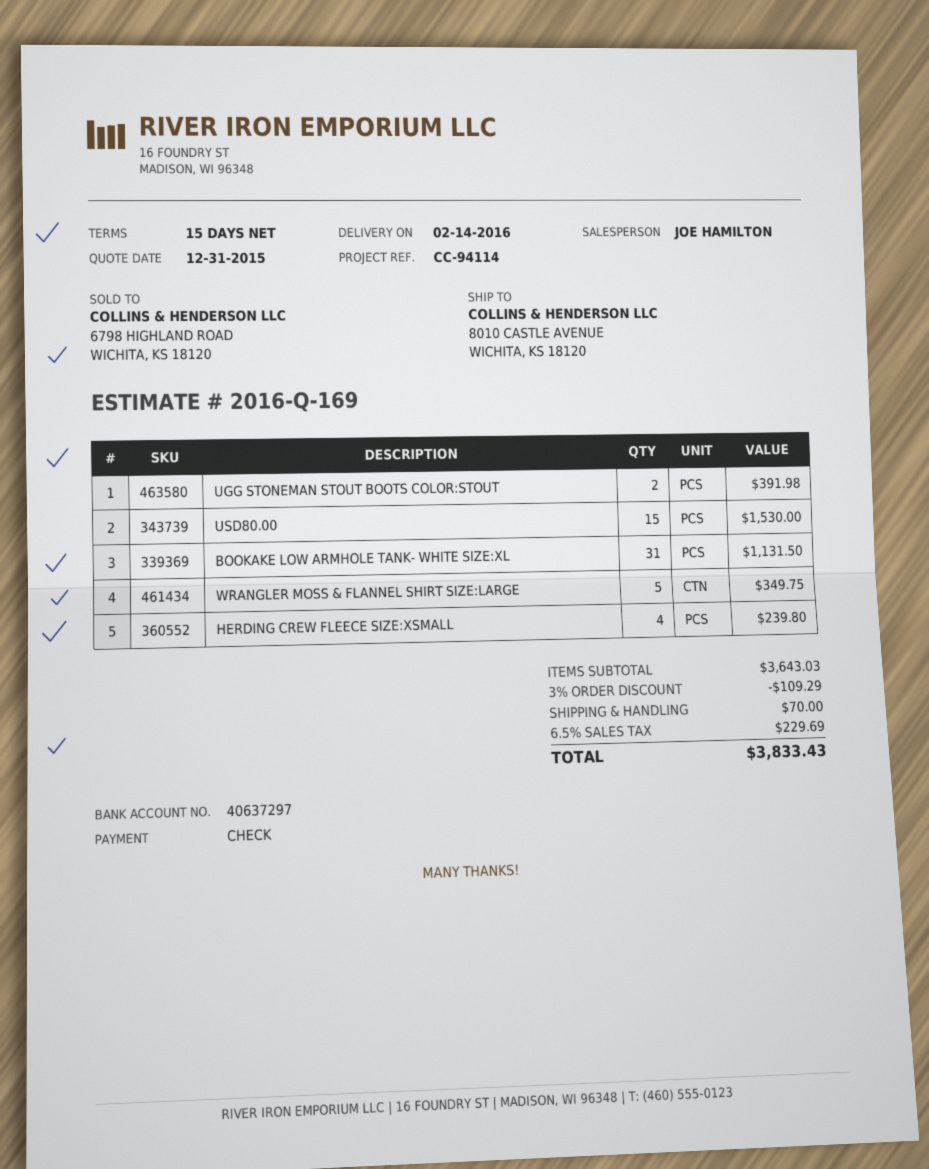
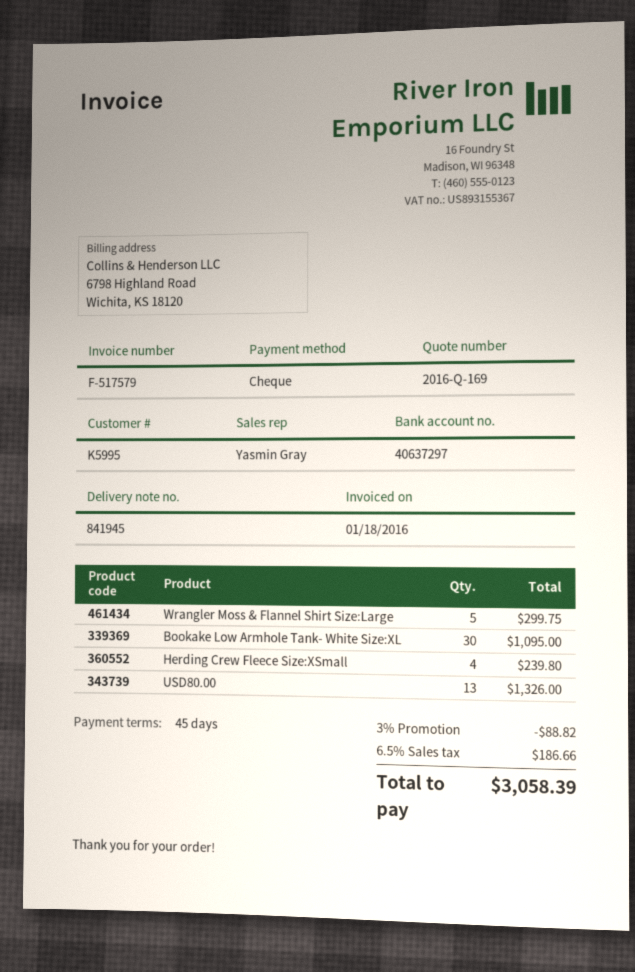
payment terms: 15 days -> 45 days
sales rep: JOE HAMILTON -> Yasmin Gray
UGG STONEMAN STOUT BOOTS COLOR:STOUT: 2 for 391.98 -> none
USD80.00: 15 for 1530.00 -> 13 for 1326.00
BOOKAKE LOW ARMHOLE TANK- WHITE SIZE:XL: 31 for 1131.50 -> 30 for 1095.00
WRANGLER MOSS & FLANNEL SHIRT SIZE:LARGE: 5 for 349.75 -> 5 for 299.75
discount: 3% = 109.29 -> 3% = 88.82
shipping: 70.00 -> none
tax: 6.5% = 229.69 -> 6.5% = 186.66
total: 3833.43 -> 3058.39

